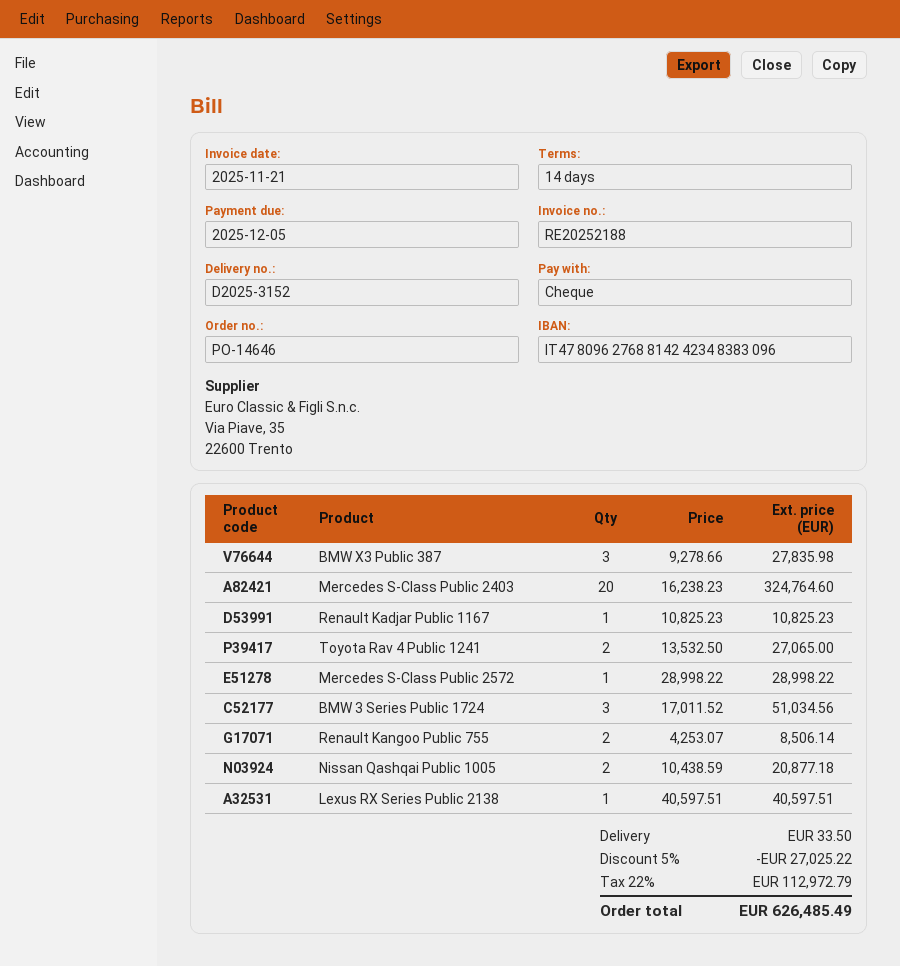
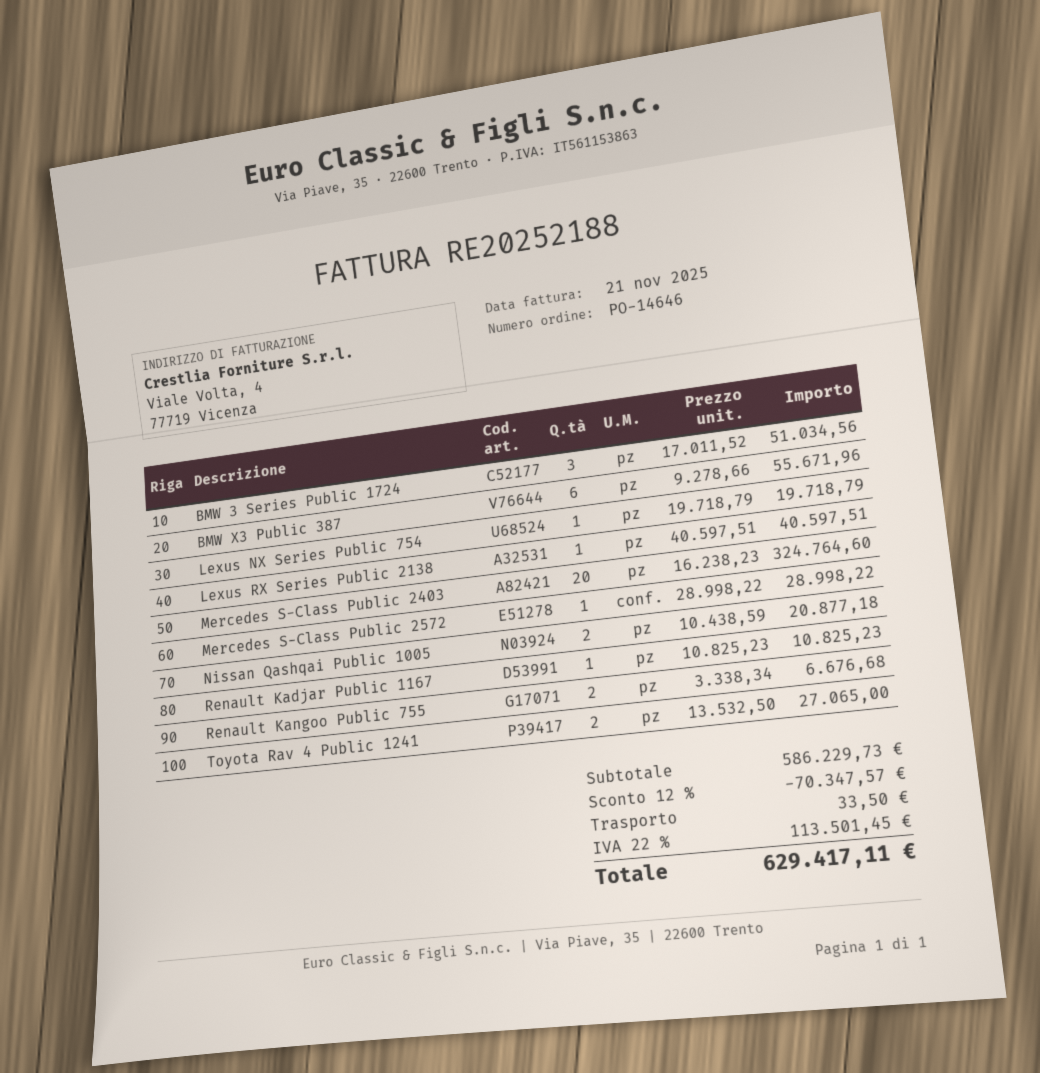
BMW X3 Public 387: 3 x 9278.66 = 27835.98 -> 6 x 9278.66 = 55671.96
Renault Kangoo Public 755: 2 x 4253.07 = 8506.14 -> 2 x 3338.34 = 6676.68
Lexus NX Series Public 754: none -> 1 x 19718.79 = 19718.79
discount: 5% = 27025.22 -> 12% = 70347.57
tax: 22% = 112972.79 -> 22% = 113501.45
total: 626485.49 -> 629417.11

